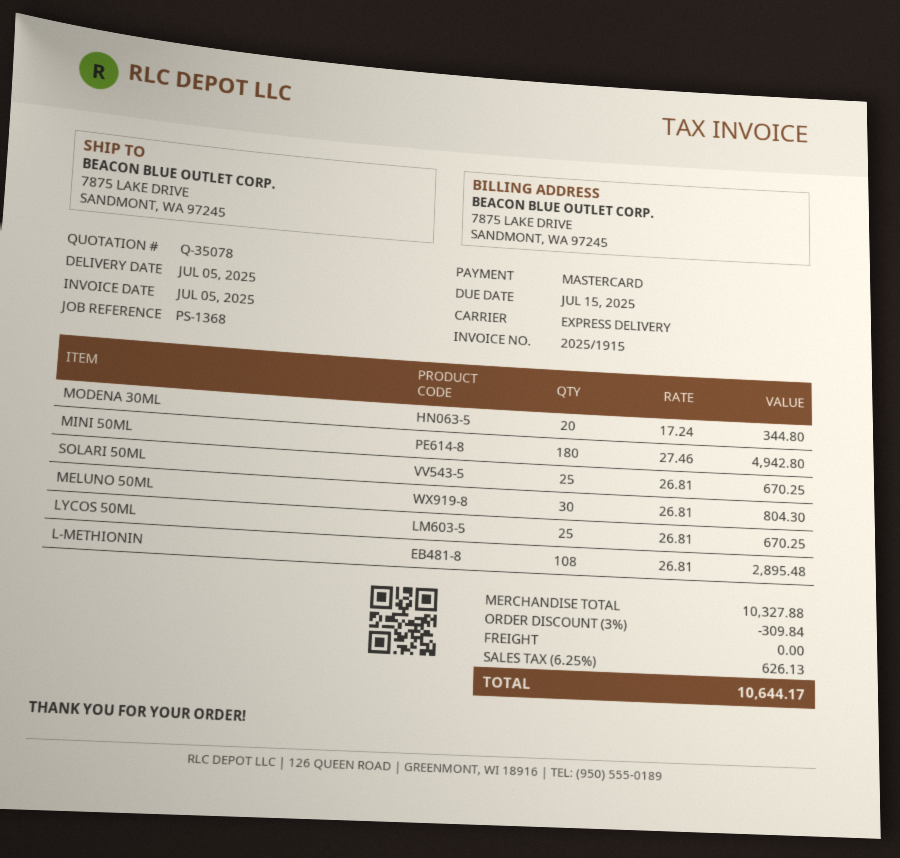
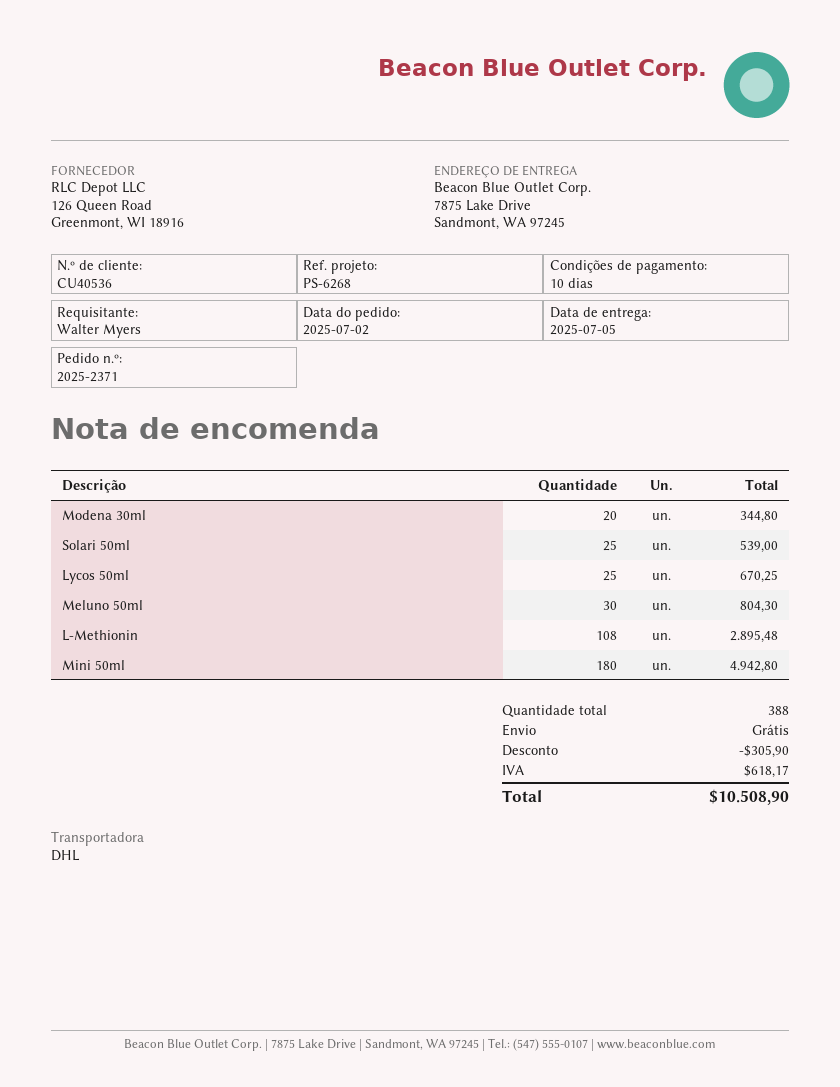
reference: PS-1368 -> PS-6268
shipping method: express -> DHL
SOLARI 50ML: 25 for 670.25 -> 25 for 539.00
discount: 309.84 -> 305.90
tax: 626.13 -> 618.17
total: 10644.17 -> 10508.90

